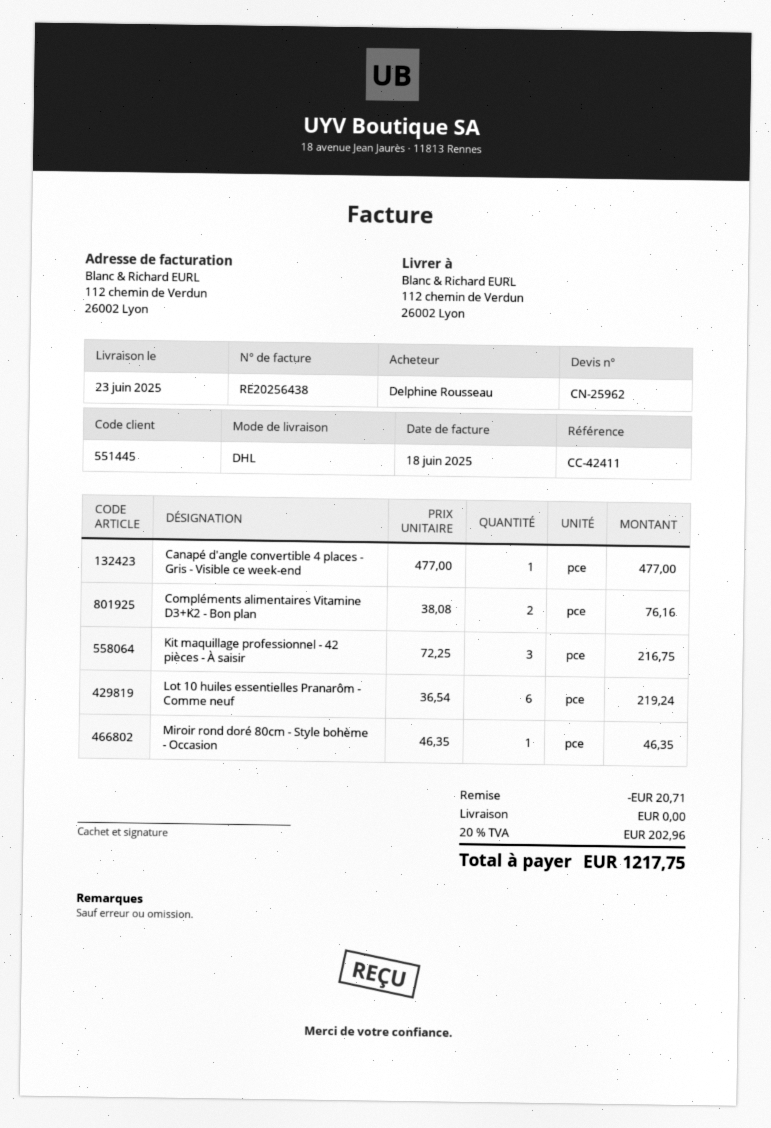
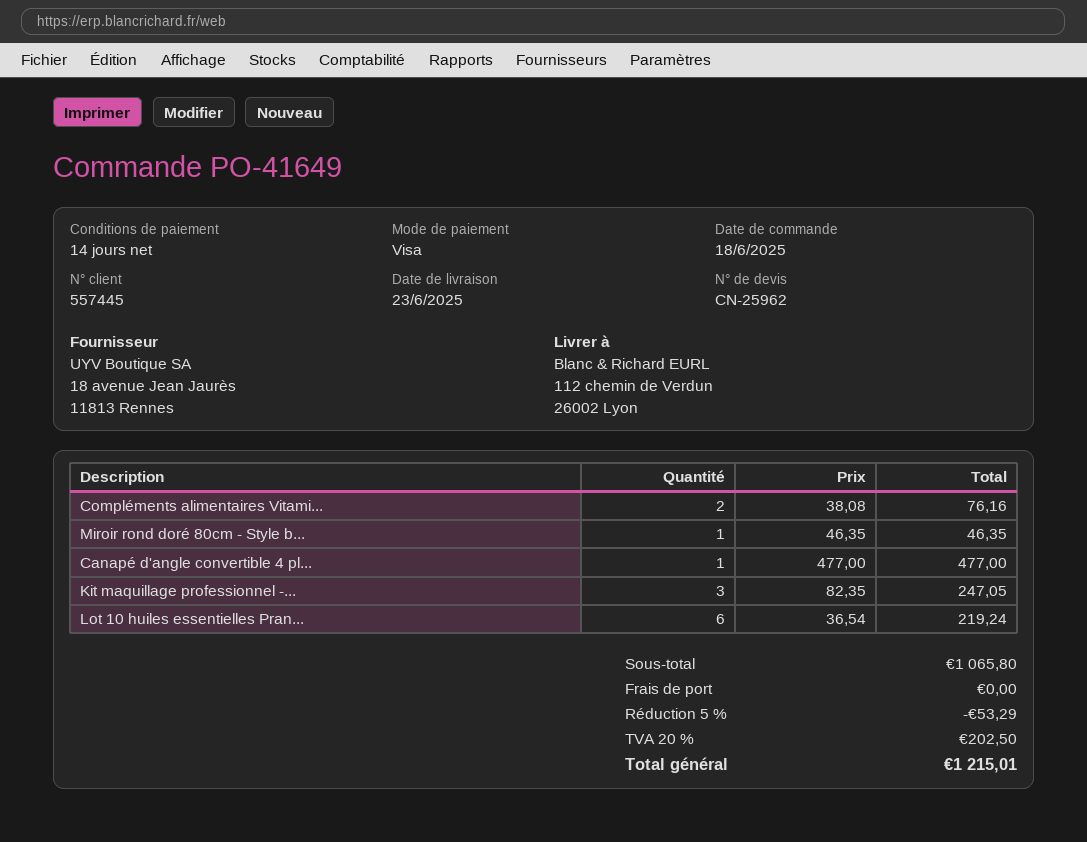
customer number: 551445 -> 557445
Kit maquillage professionnel - 42 pièces - À saisir: 3 x 72.25 = 216.75 -> 3 x 82.35 = 247.05
discount: 20.71 -> 53.29
tax: 20% = 202.96 -> 20% = 202.50
total: 1217.75 -> 1215.01

